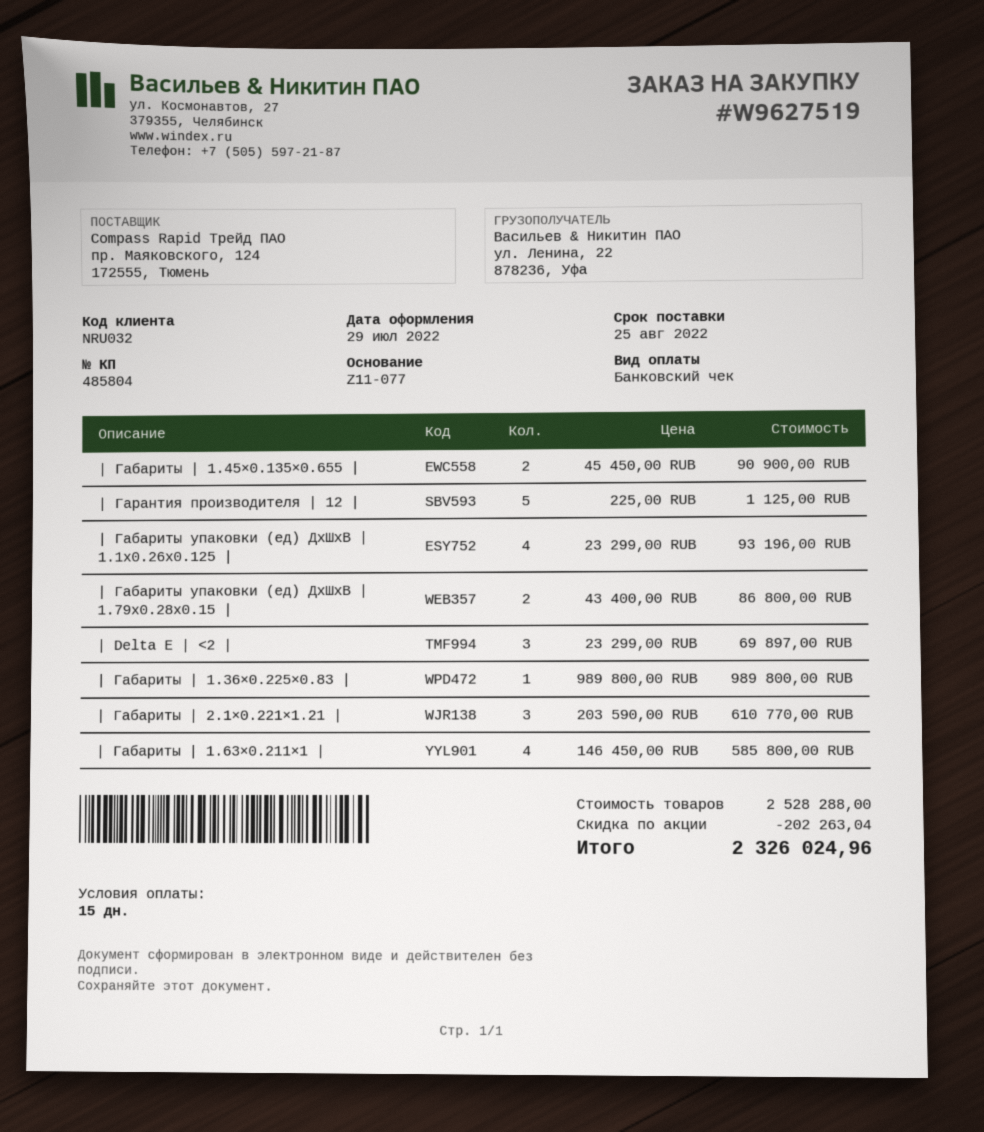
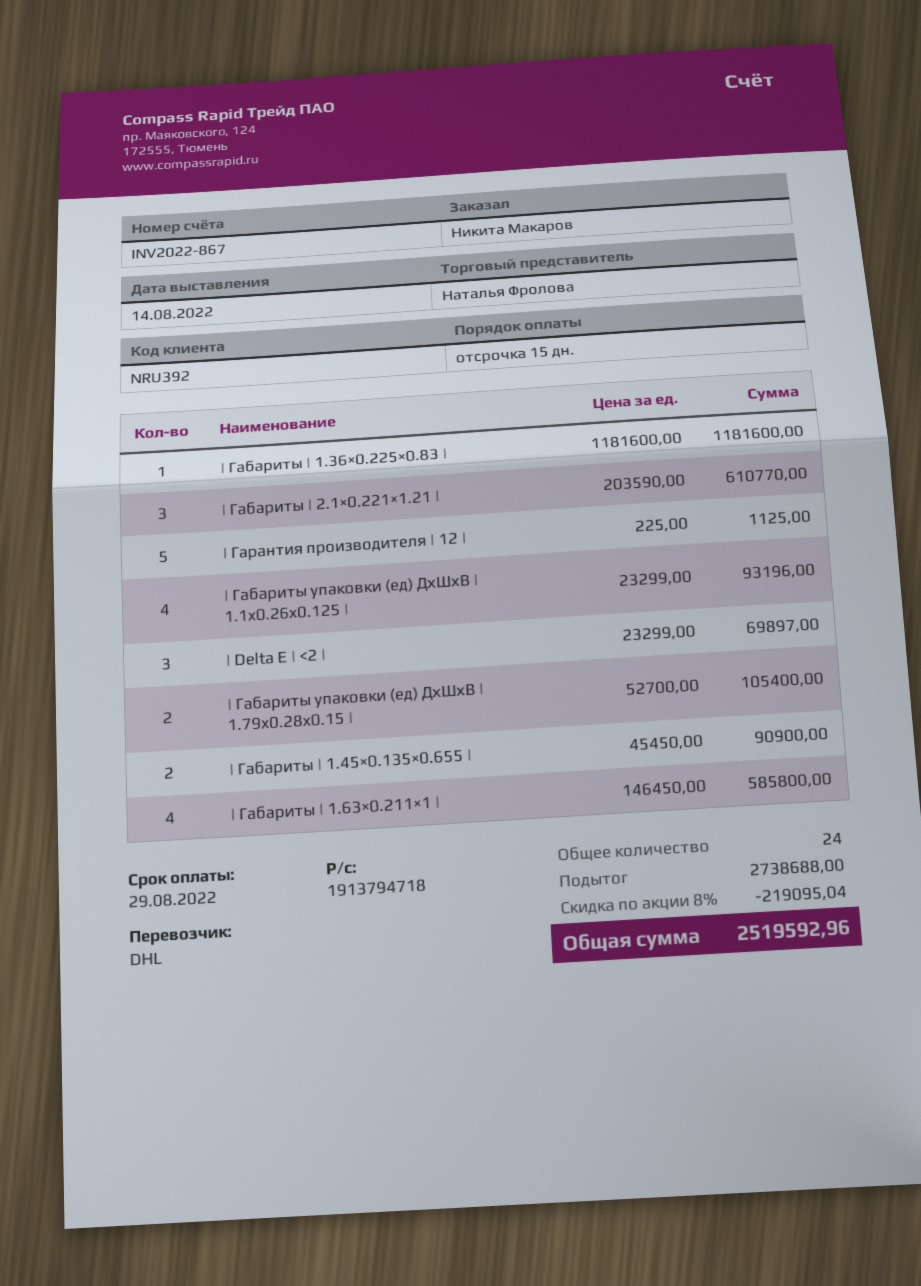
customer number: NRU032 -> NRU392
| Габариты упаковки (ед) ДхШхВ | 1.79x0.28x0.15 |: 2 x 43400.00 = 86800.00 -> 2 x 52700.00 = 105400.00
| Габариты | 1.36×0.225×0.83 |: 1 x 989800.00 = 989800.00 -> 1 x 1181600.00 = 1181600.00
subtotal: 2528288.00 -> 2738688.00
discount: 202263.04 -> 219095.04
total: 2326024.96 -> 2519592.96

